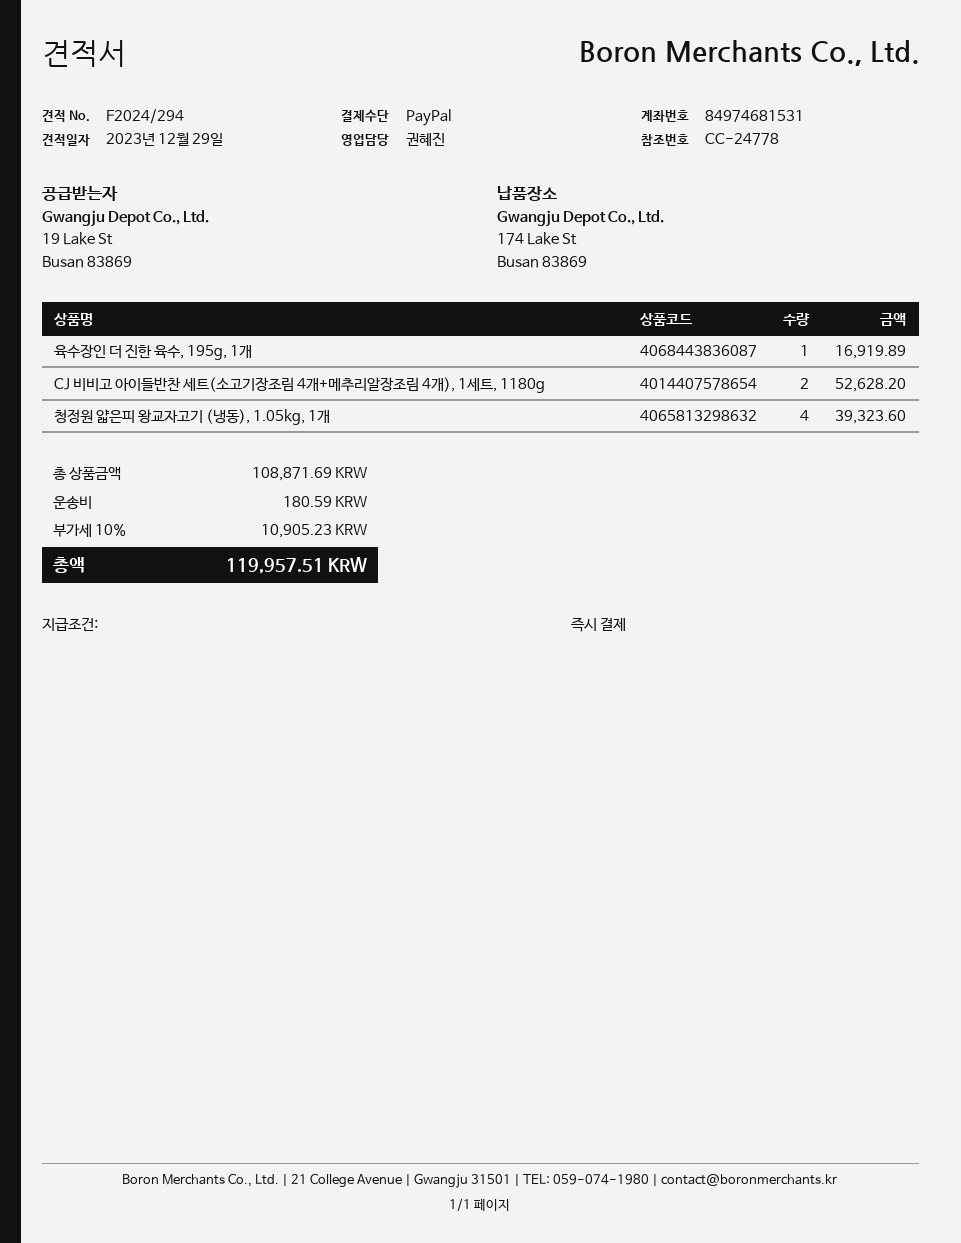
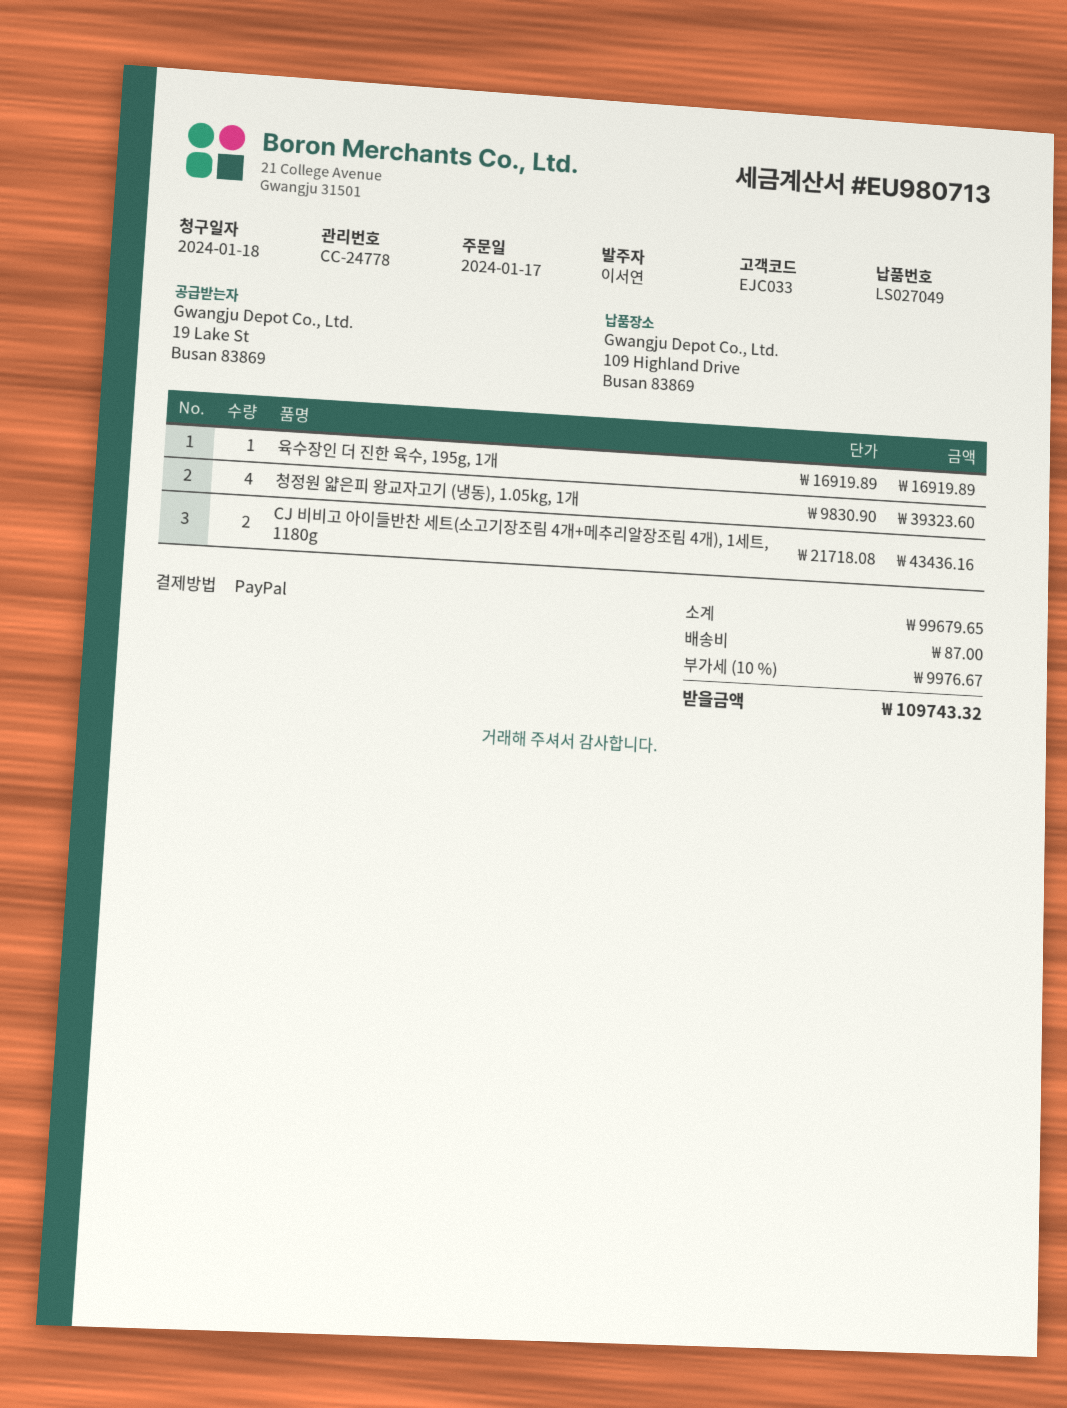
ship to: 174 Lake St, Busan 83869 -> 109 Highland Drive, Busan 83869
CJ 비비고 아이들반찬 세트(소고기장조림 4개+메추리알장조림 4개), 1세트, 1180g: 2 for 52628.20 -> 2 for 43436.16
subtotal: 108871.69 -> 99679.65
shipping: 180.59 -> 87.00
tax: 10% = 10905.23 -> 10% = 9976.67
total: 119957.51 -> 109743.32

